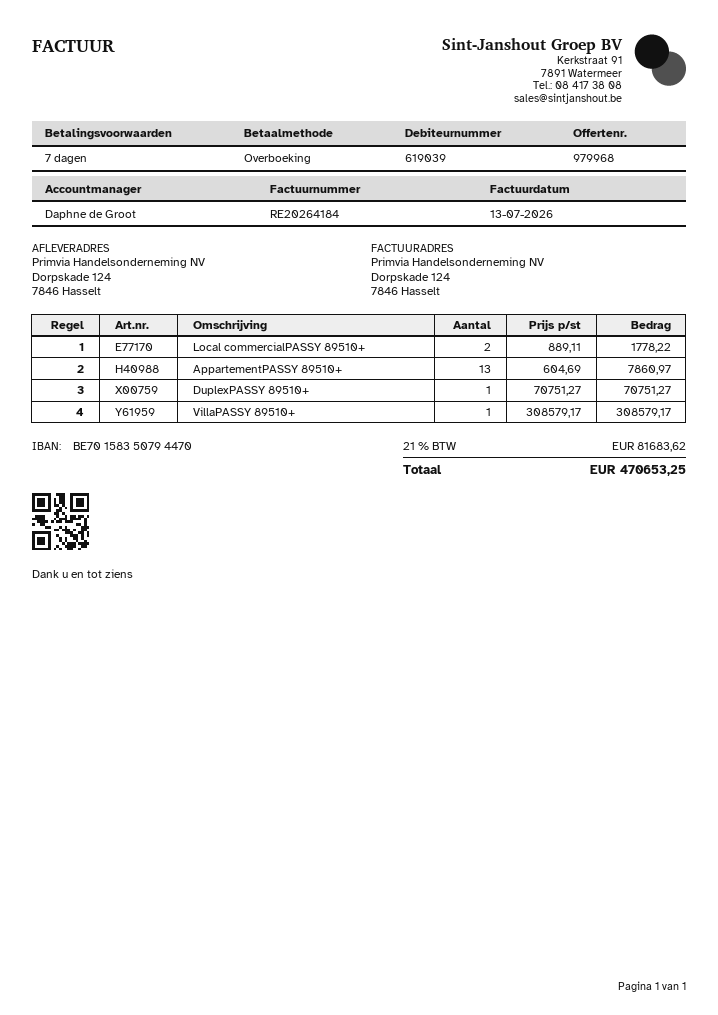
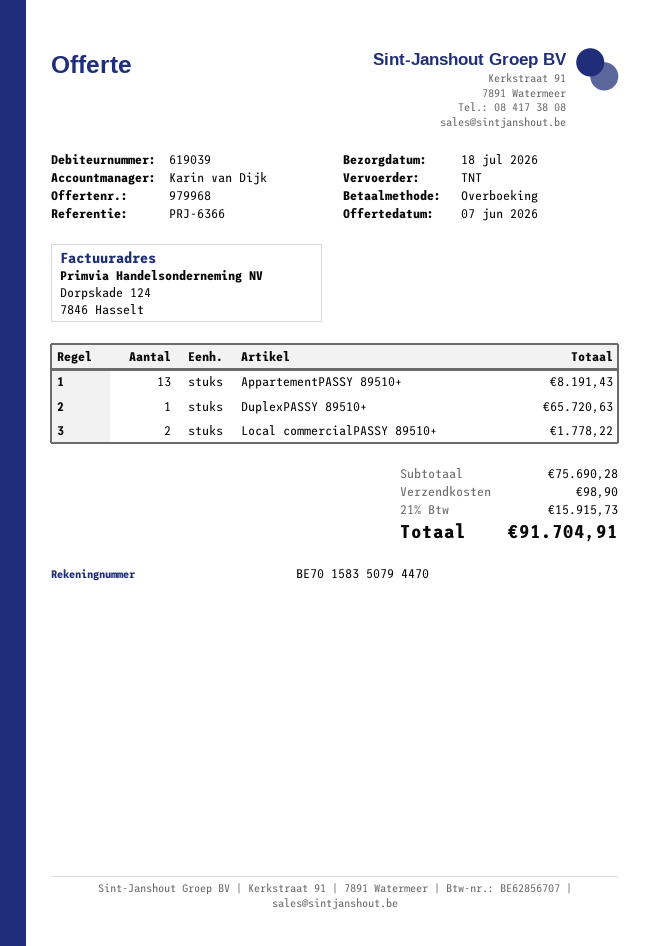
sales rep: Daphne de Groot -> Karin van Dijk
AppartementPASSY 89510+: 13 for 7860.97 -> 13 for 8191.43
DuplexPASSY 89510+: 1 for 70751.27 -> 1 for 65720.63
VillaPASSY 89510+: 1 for 308579.17 -> none
shipping: none -> 98.90
tax: 21% = 81683.62 -> 21% = 15915.73
total: 470653.25 -> 91704.91

